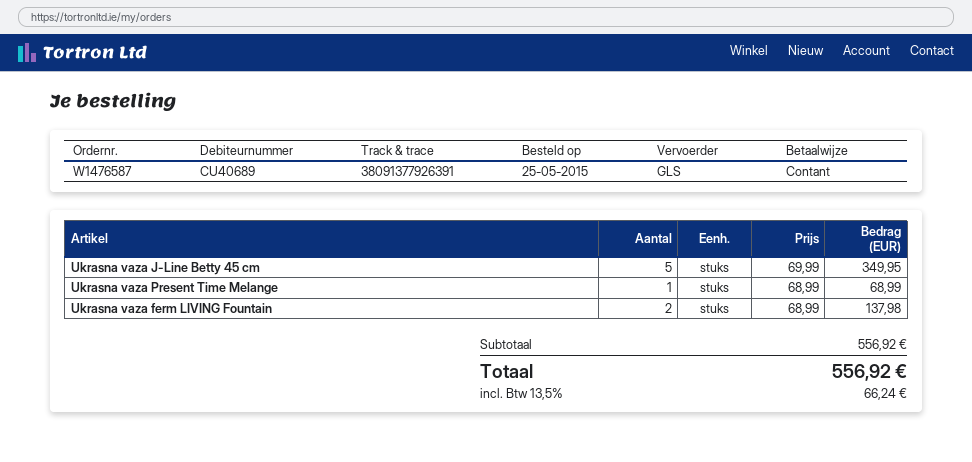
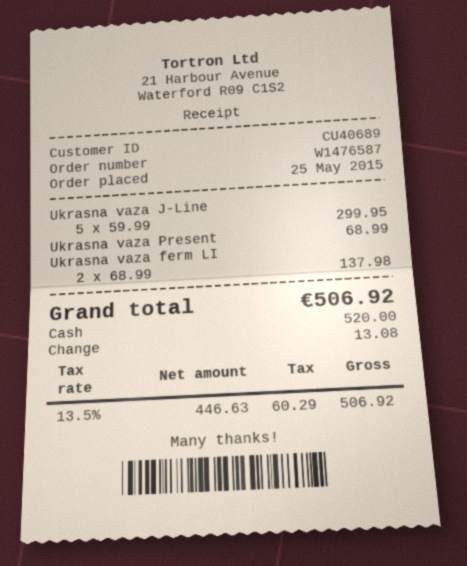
Ukrasna vaza J-Line Betty 45 cm: 5 x 69.99 = 349.95 -> 5 x 59.99 = 299.95
tax: 13.5% = 66.24 -> 13.5% = 60.29
total: 556.92 -> 506.92

